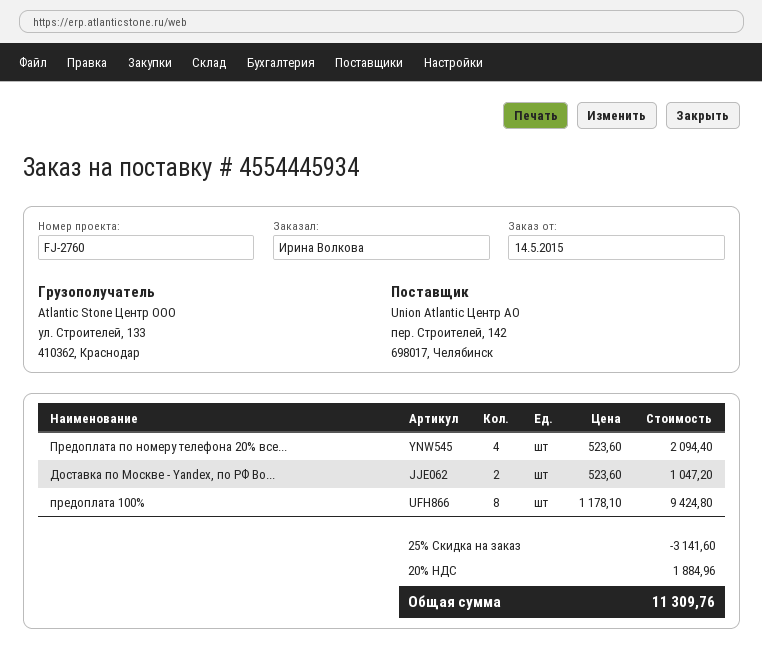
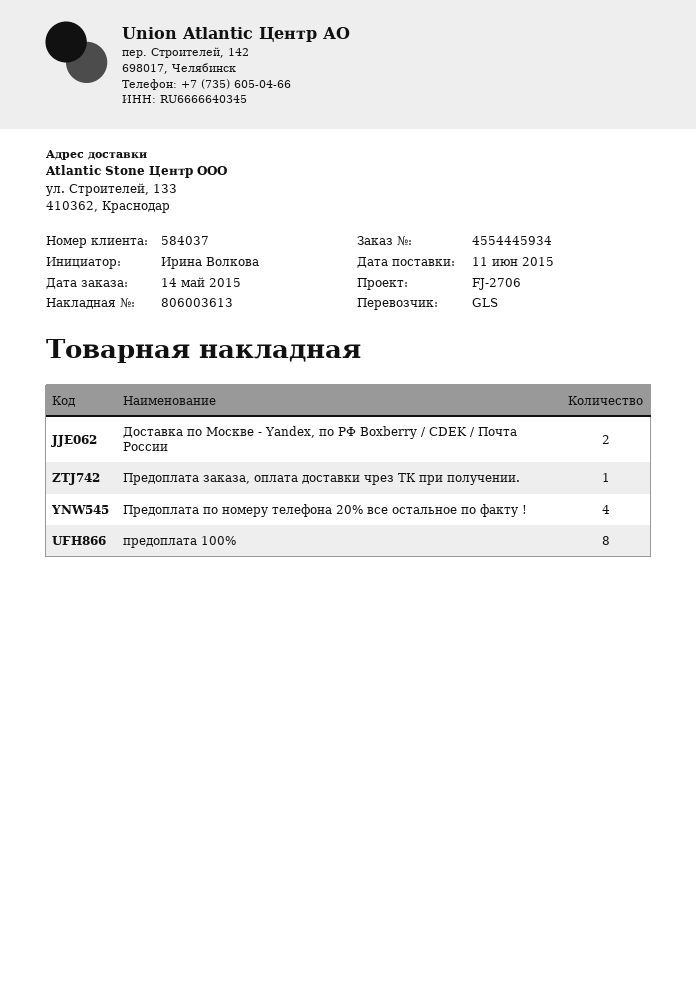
reference: FJ-2760 -> FJ-2706
Предоплата заказа, оплата доставки чрез ТК при получении.: none -> 1

